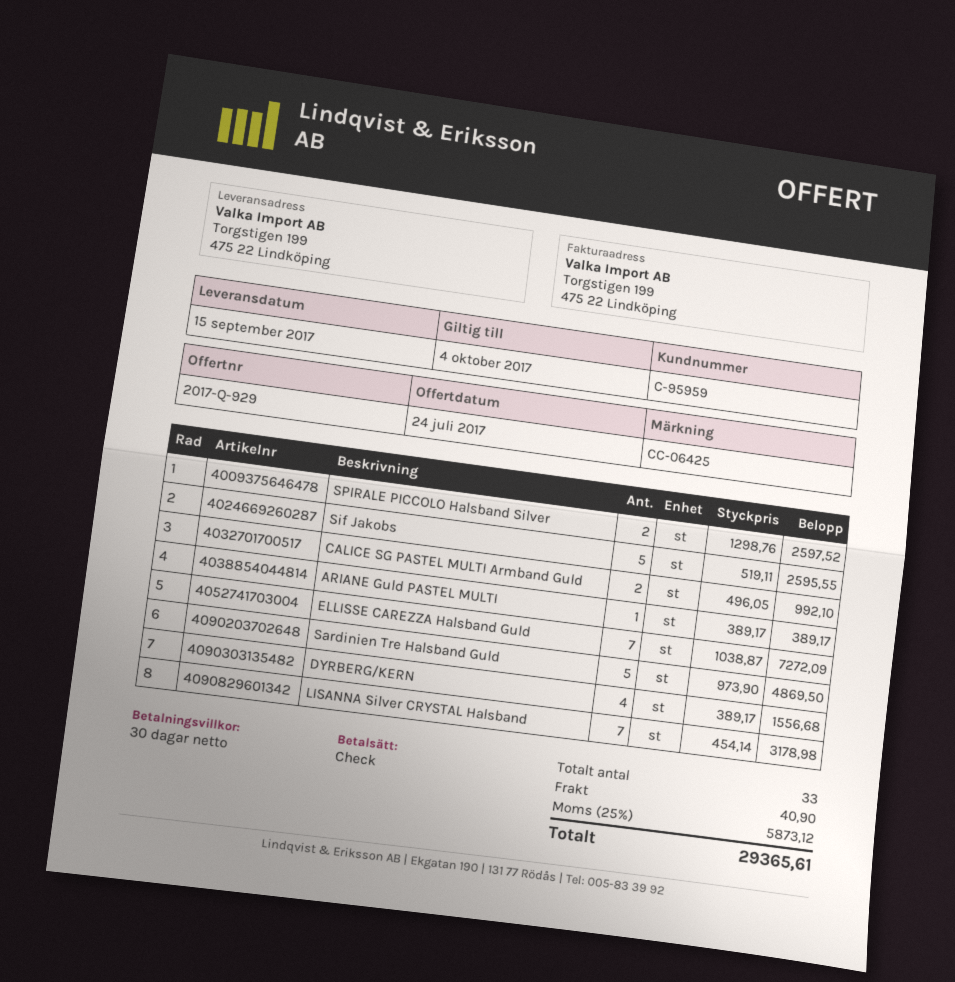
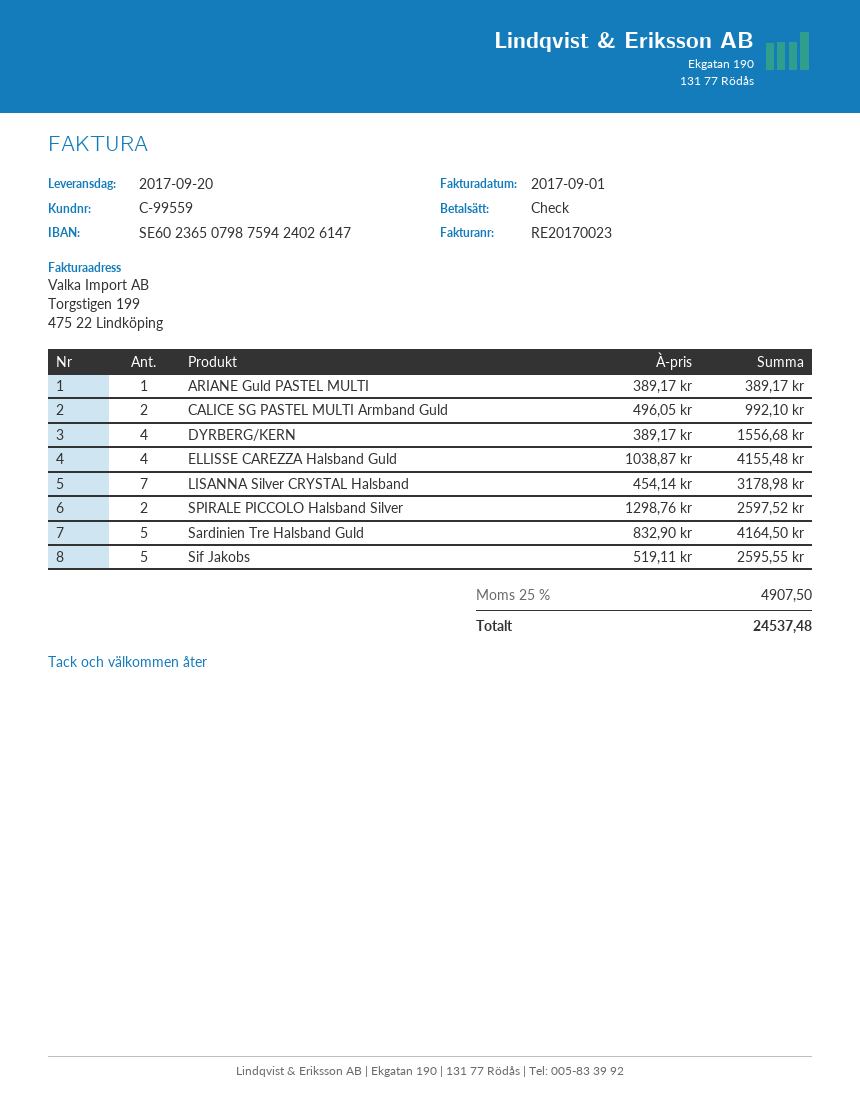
delivery date: 2017-09-15 -> 2017-09-20
customer number: C-95959 -> C-99559
ELLISSE CAREZZA Halsband Guld: 7 x 1038.87 = 7272.09 -> 4 x 1038.87 = 4155.48
Sardinien Tre Halsband Guld: 5 x 973.90 = 4869.50 -> 5 x 832.90 = 4164.50
shipping: 40.90 -> none
tax: 25% = 5873.12 -> 25% = 4907.50
total: 29365.61 -> 24537.48

